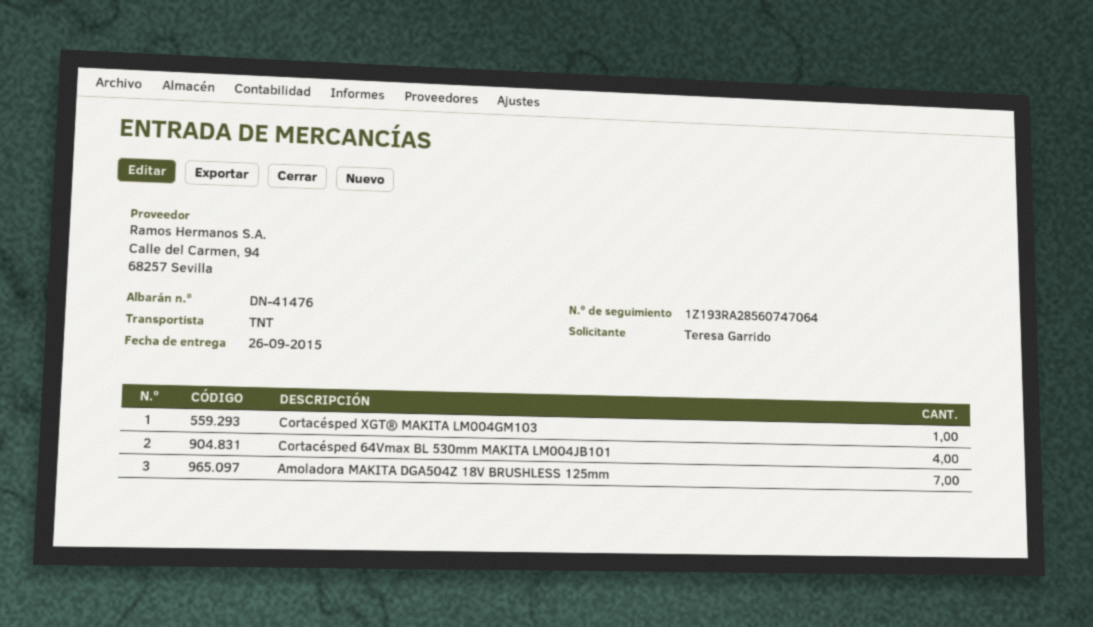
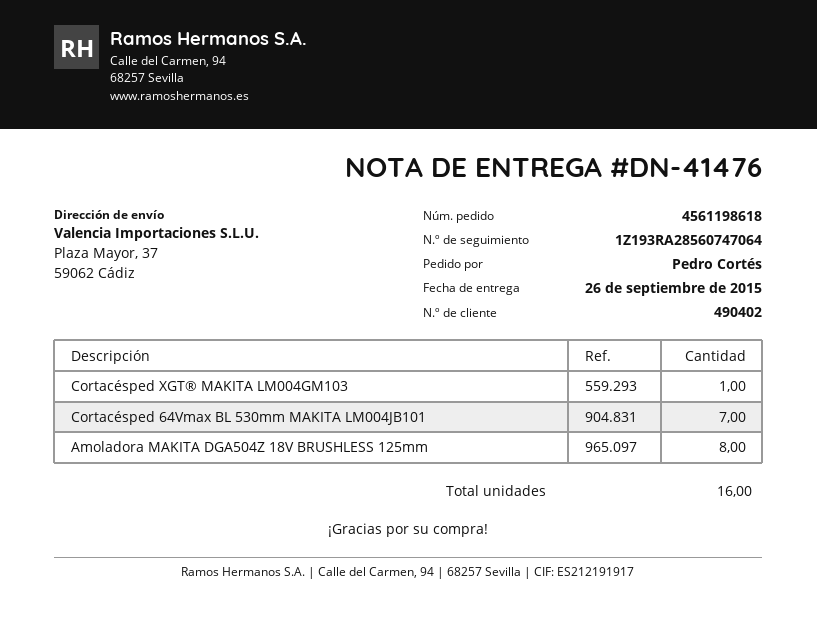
ordered by: Teresa Garrido -> Pedro Cortés
Cortacésped 64Vmax BL 530mm MAKITA LM004JB101: 4 -> 7
Amoladora MAKITA DGA504Z 18V BRUSHLESS 125mm: 7 -> 8

